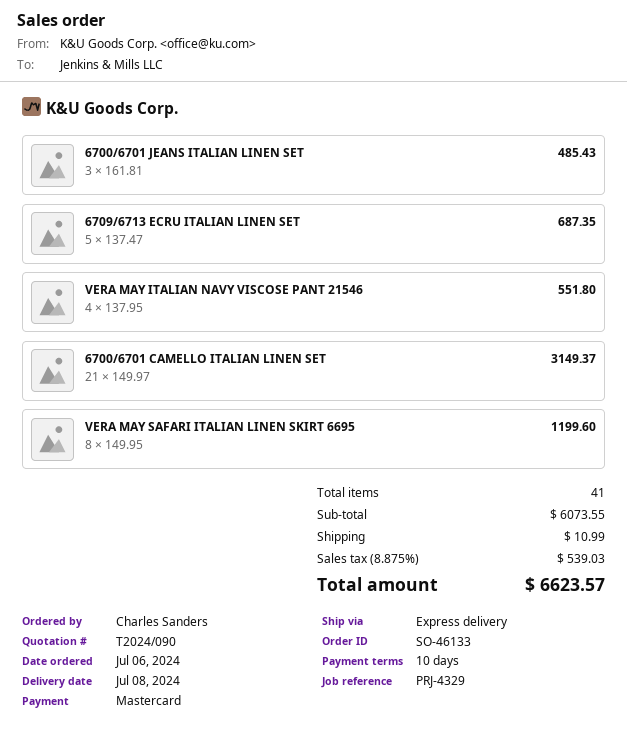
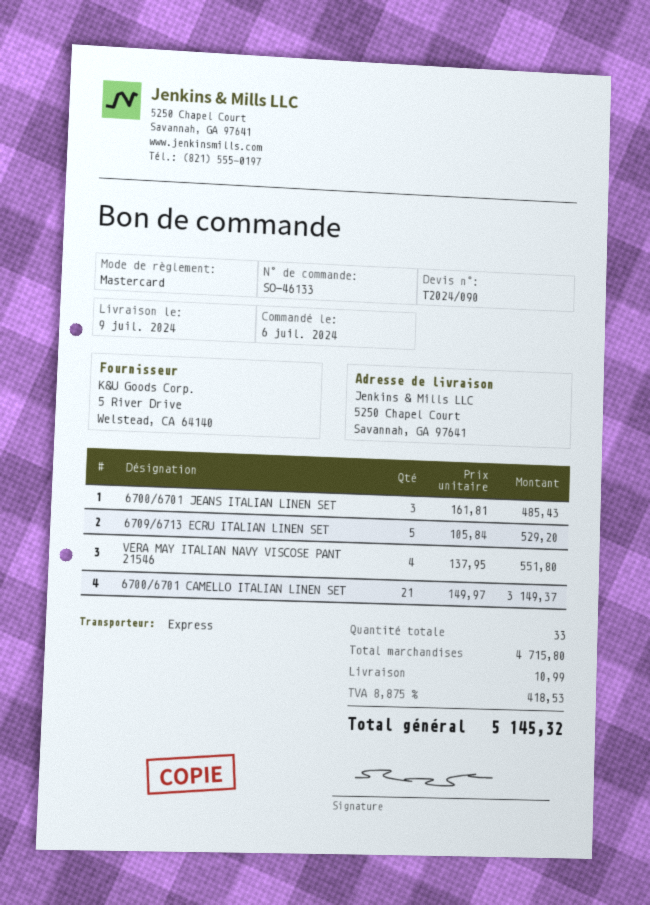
delivery date: 2024-07-08 -> 2024-07-09
6709/6713 ECRU ITALIAN LINEN SET: 5 x 137.47 = 687.35 -> 5 x 105.84 = 529.20
VERA MAY SAFARI ITALIAN LINEN SKIRT 6695: 8 x 149.95 = 1199.60 -> none
total quantity: 41 -> 33
subtotal: 6073.55 -> 4715.80
tax: 8.875% = 539.03 -> 8.875% = 418.53
total: 6623.57 -> 5145.32

